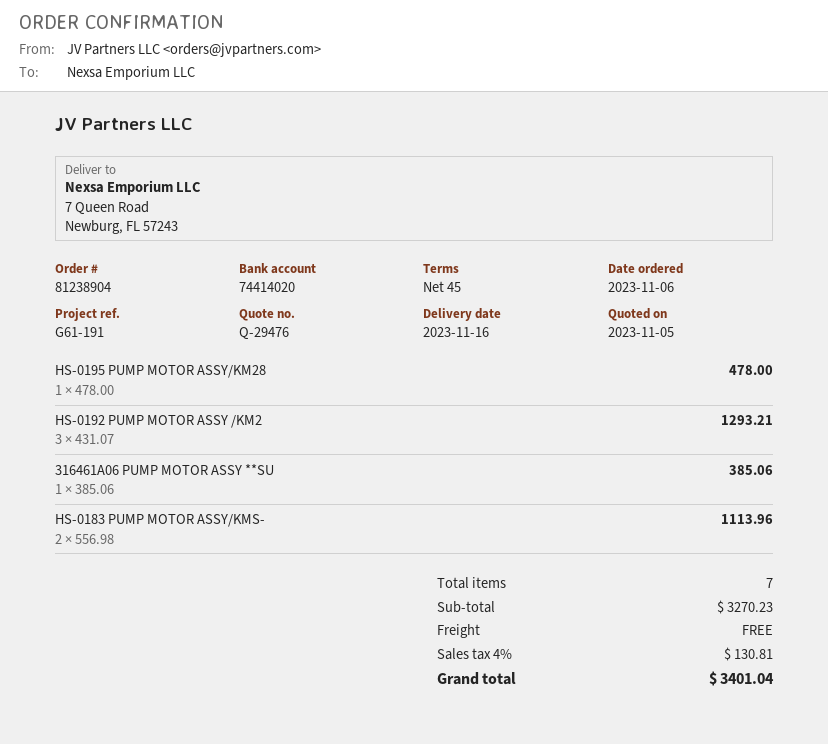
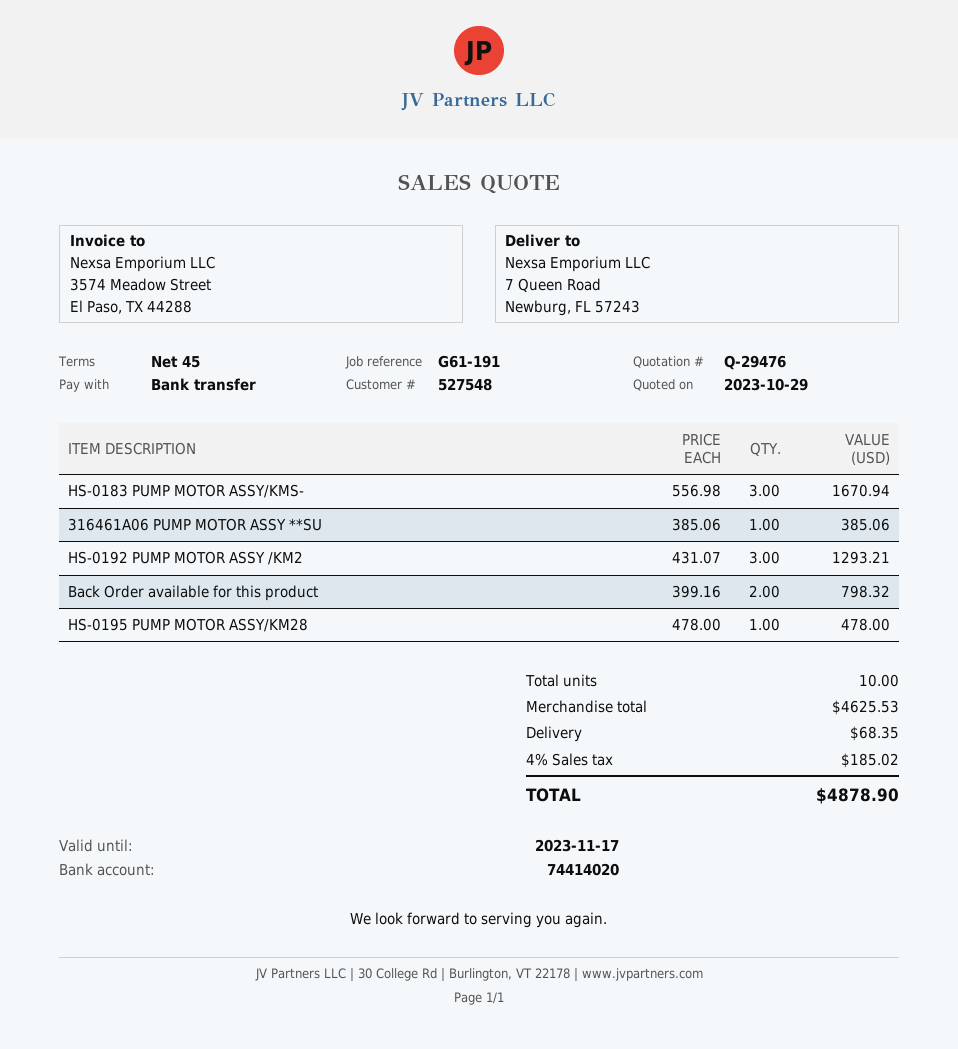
quote date: 2023-11-05 -> 2023-10-29
HS-0183 PUMP MOTOR ASSY/KMS-: 2 x 556.98 = 1113.96 -> 3 x 556.98 = 1670.94
Back Order available for this product: none -> 2 x 399.16 = 798.32
total quantity: 7 -> 10
subtotal: 3270.23 -> 4625.53
shipping: 0.00 -> 68.35
tax: 4% = 130.81 -> 4% = 185.02
total: 3401.04 -> 4878.90

